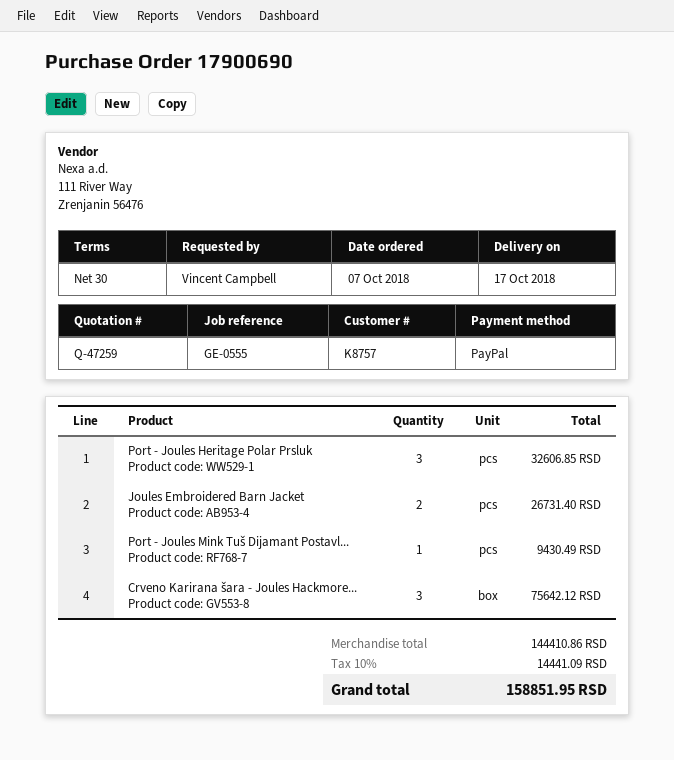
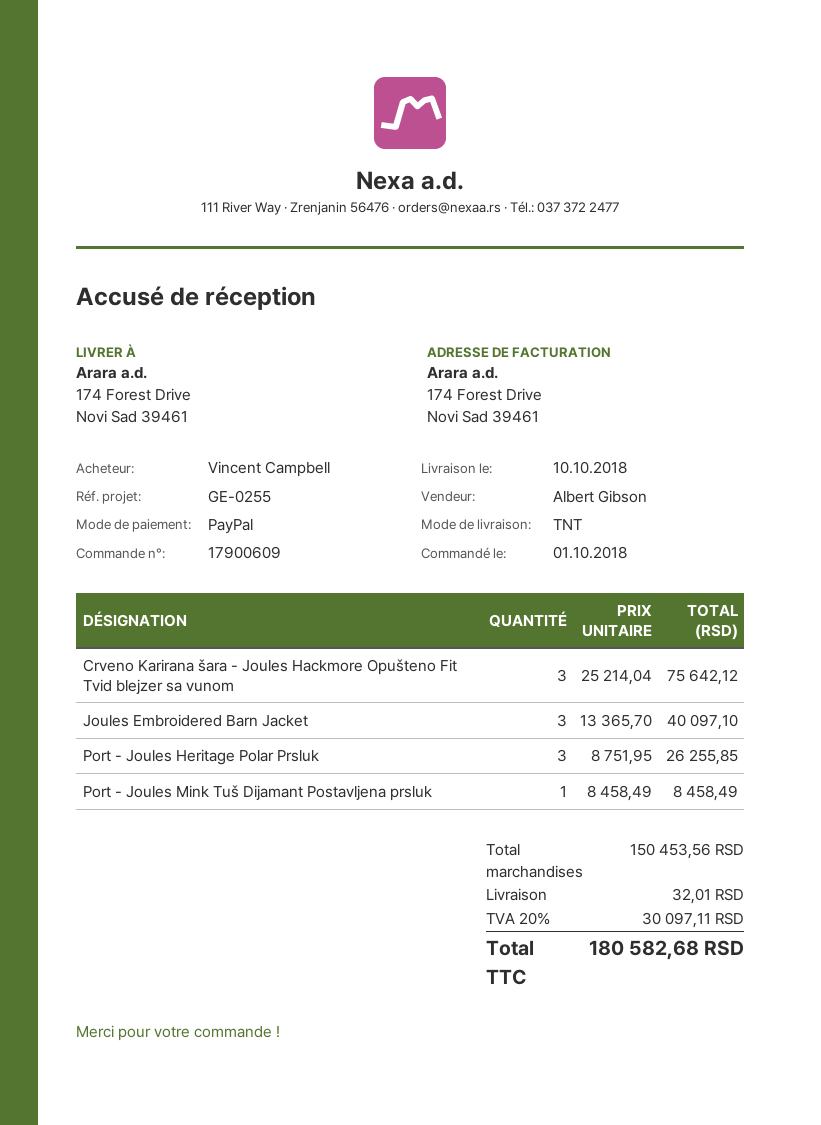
order number: 17900690 -> 17900609
order date: 2018-10-07 -> 2018-10-01
delivery date: 2018-10-17 -> 2018-10-10
reference: GE-0555 -> GE-0255
Port - Joules Heritage Polar Prsluk: 3 for 32606.85 -> 3 for 26255.85
Joules Embroidered Barn Jacket: 2 for 26731.40 -> 3 for 40097.10
Port - Joules Mink Tuš Dijamant Postavl...: 1 for 9430.49 -> 1 for 8458.49
subtotal: 144410.86 -> 150453.56
shipping: none -> 32.01
tax: 10% = 14441.09 -> 20% = 30097.11
total: 158851.95 -> 180582.68

